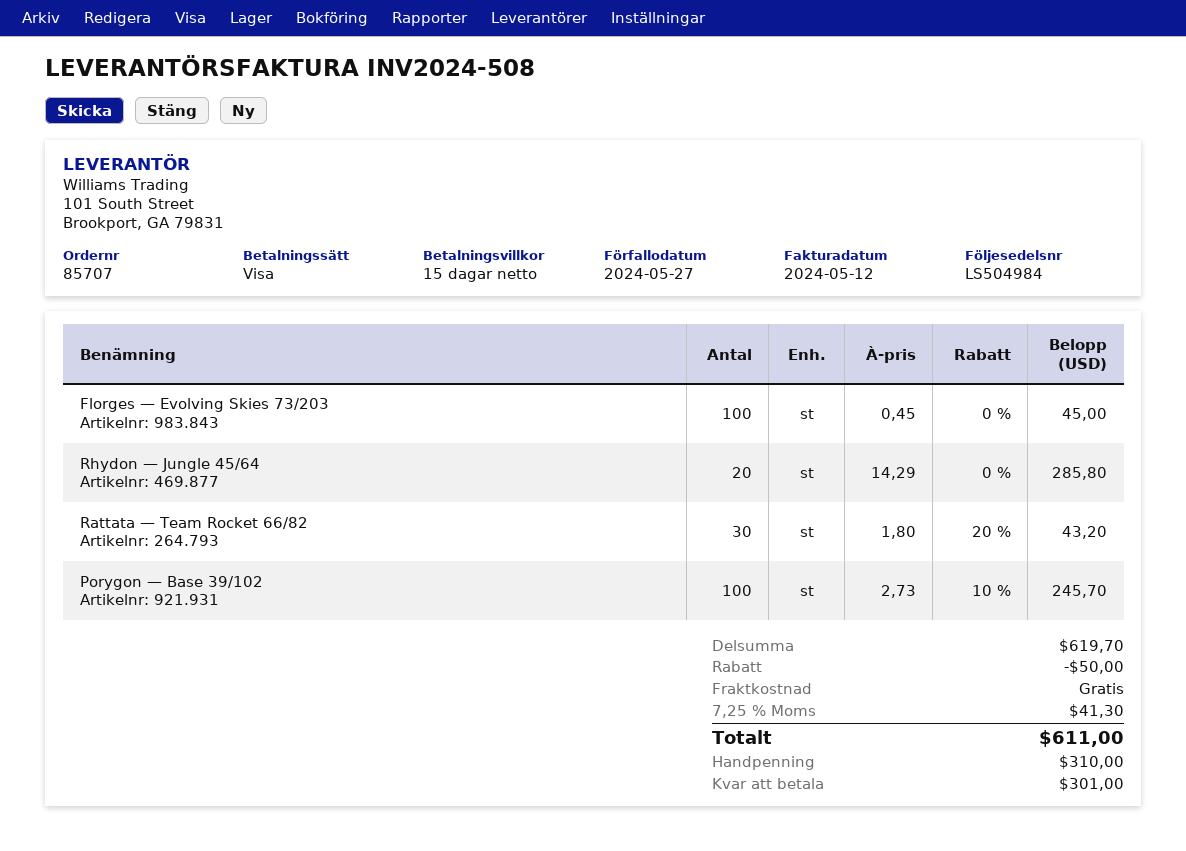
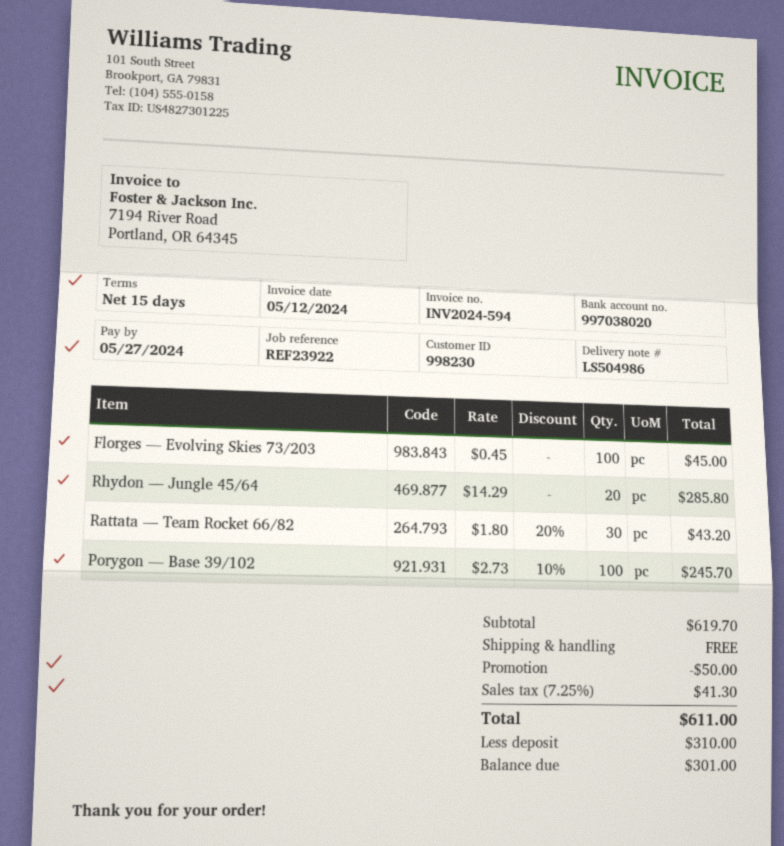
delivery note number: LS504984 -> LS504986
invoice number: INV2024-508 -> INV2024-594

